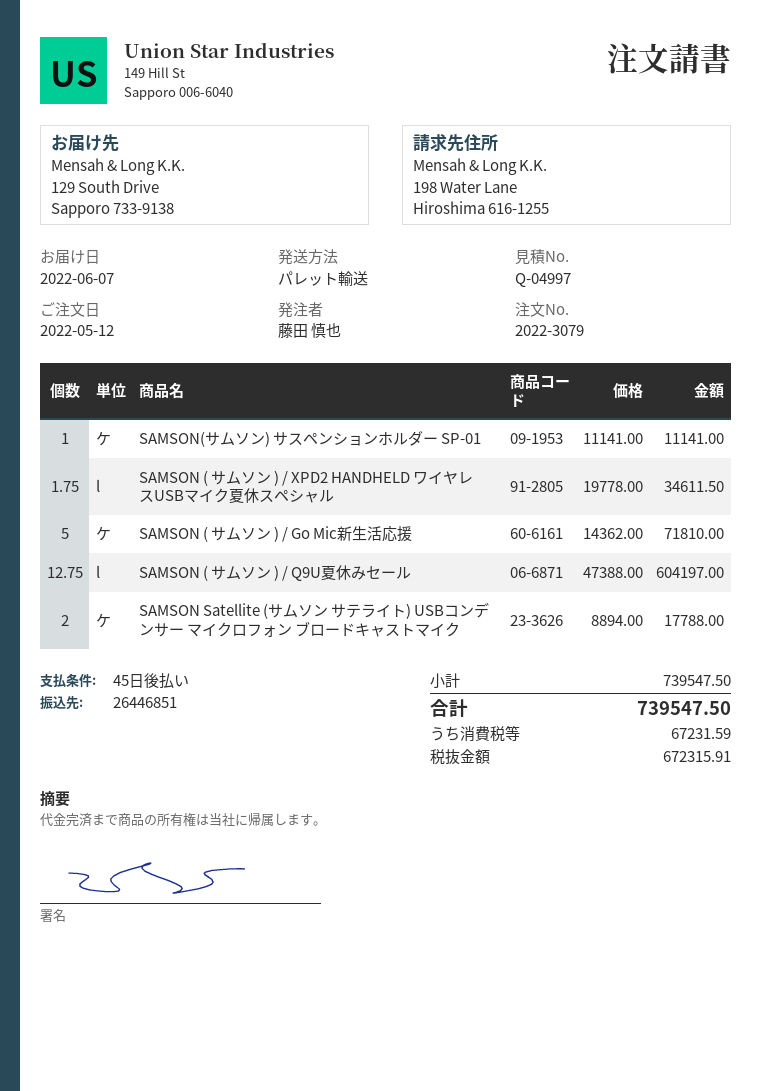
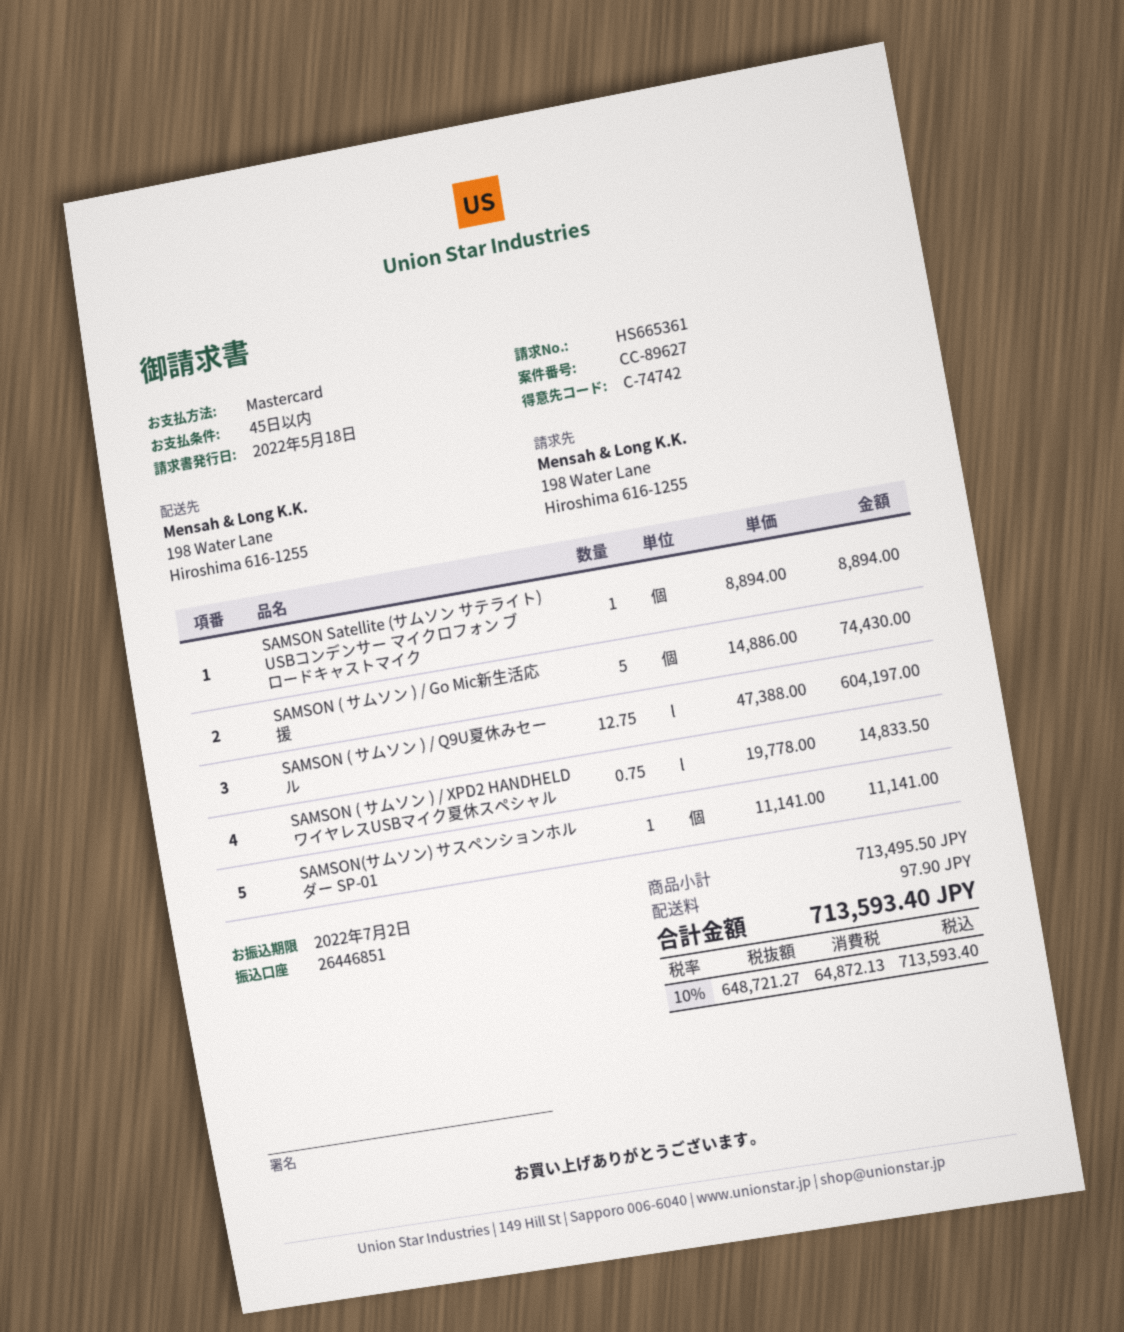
ship to: 129 South Drive, Sapporo 733-9138 -> 198 Water Lane, Hiroshima 616-1255
SAMSON ( サムソン ) / XPD2 HANDHELD ワイヤレスUSBマイク夏休スペシャル: 1.75 x 19778.00 = 34611.50 -> 0.75 x 19778.00 = 14833.50
SAMSON ( サムソン ) / Go Mic新生活応援: 5 x 14362.00 = 71810.00 -> 5 x 14886.00 = 74430.00
SAMSON Satellite (サムソン サテライト) USBコンデンサー マイクロフォン ブロードキャストマイク: 2 x 8894.00 = 17788.00 -> 1 x 8894.00 = 8894.00
subtotal: 739547.50 -> 713495.50
shipping: none -> 97.90
net: 672315.91 -> 648721.27
tax: 67231.59 -> 64872.13
total: 739547.50 -> 713593.40

